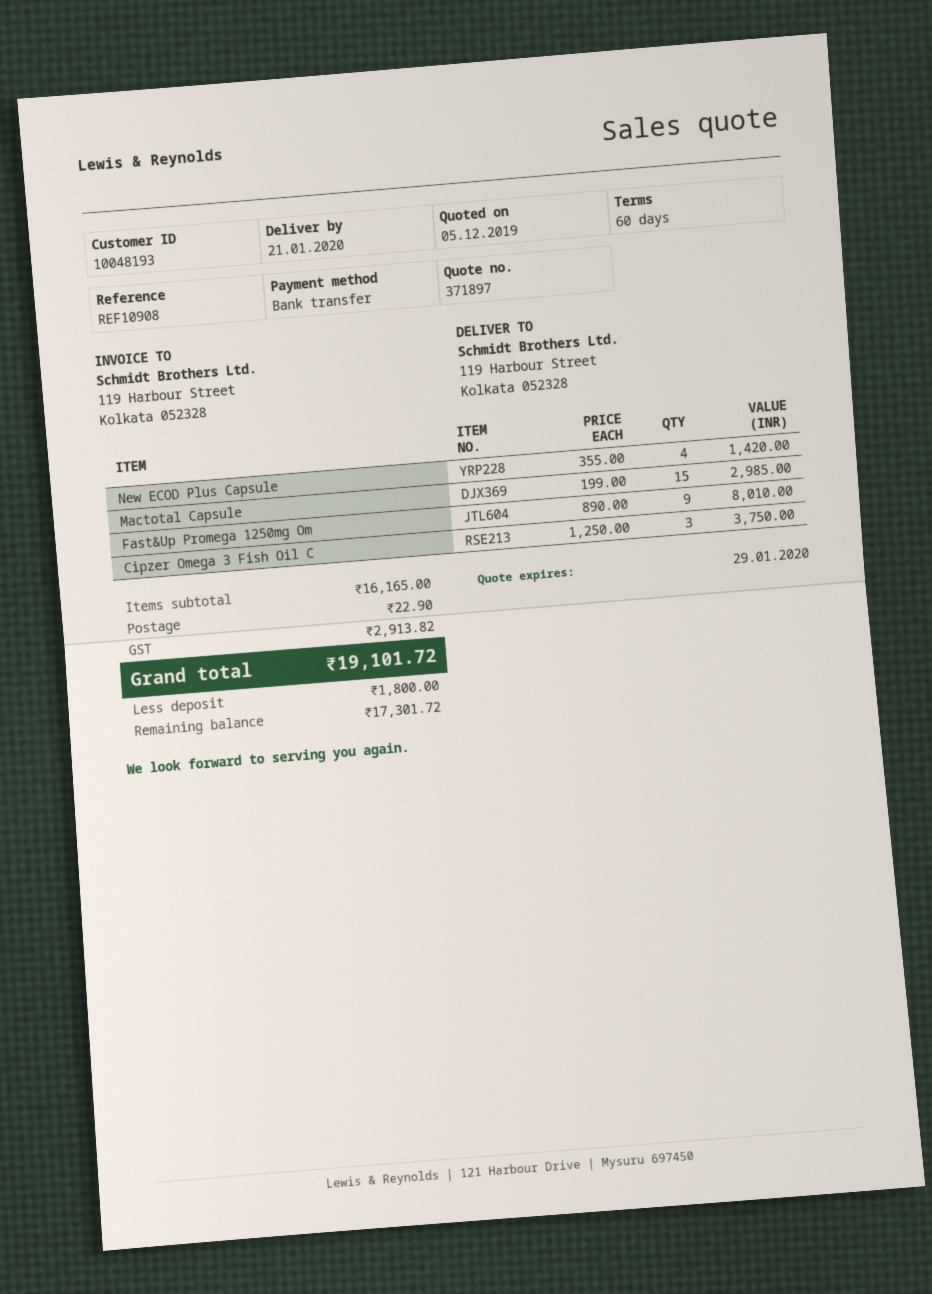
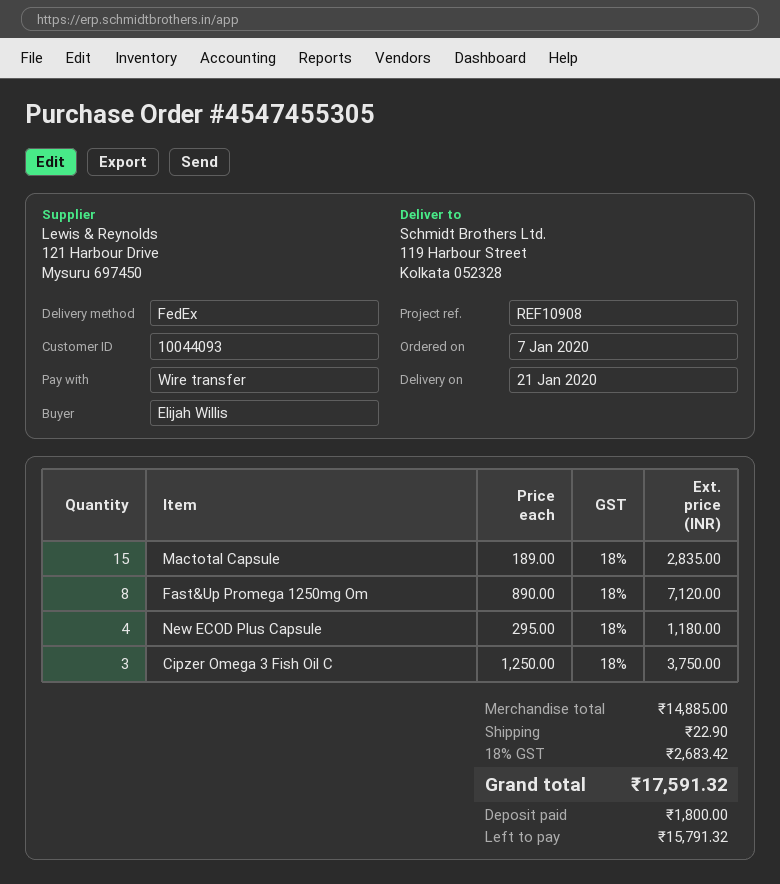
customer number: 10048193 -> 10044093
New ECOD Plus Capsule: 4 x 355.00 = 1420.00 -> 4 x 295.00 = 1180.00
Mactotal Capsule: 15 x 199.00 = 2985.00 -> 15 x 189.00 = 2835.00
Fast&Up Promega 1250mg Om: 9 x 890.00 = 8010.00 -> 8 x 890.00 = 7120.00
subtotal: 16165.00 -> 14885.00
tax: 2913.82 -> 2683.42
total: 19101.72 -> 17591.32
balance: 17301.72 -> 15791.32

